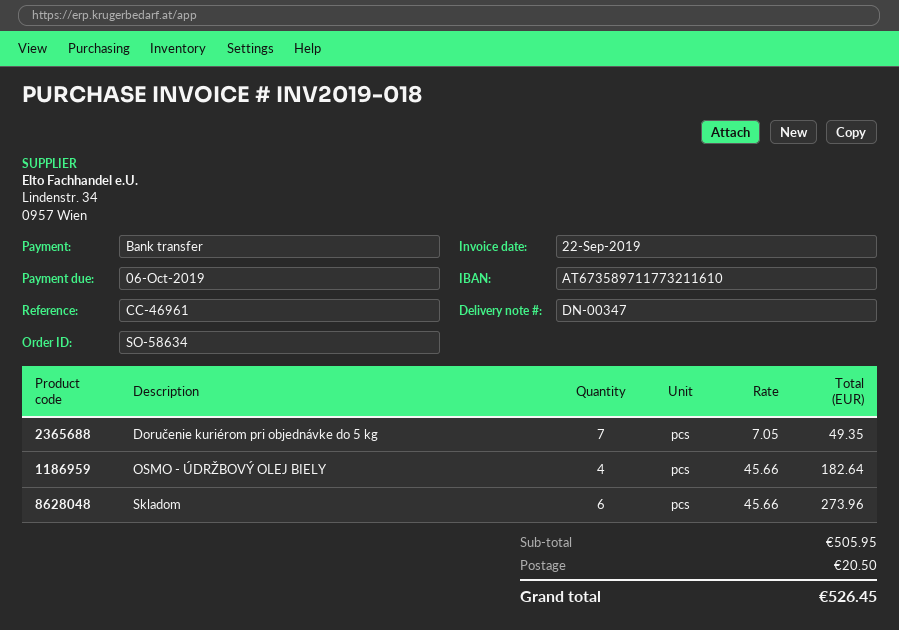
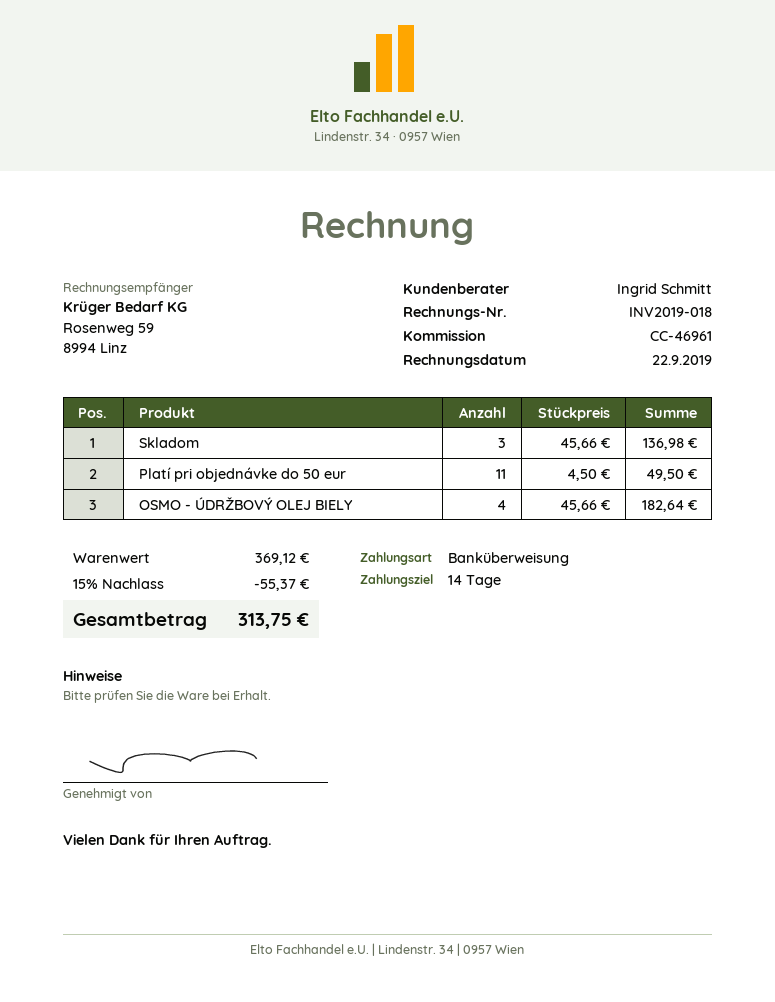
Doručenie kuriérom pri objednávke do 5 kg: 7 x 7.05 = 49.35 -> none
Skladom: 6 x 45.66 = 273.96 -> 3 x 45.66 = 136.98
Platí pri objednávke do 50 eur: none -> 11 x 4.50 = 49.50
subtotal: 505.95 -> 369.12
discount: none -> 15% = 55.37
shipping: 20.50 -> none
total: 526.45 -> 313.75

